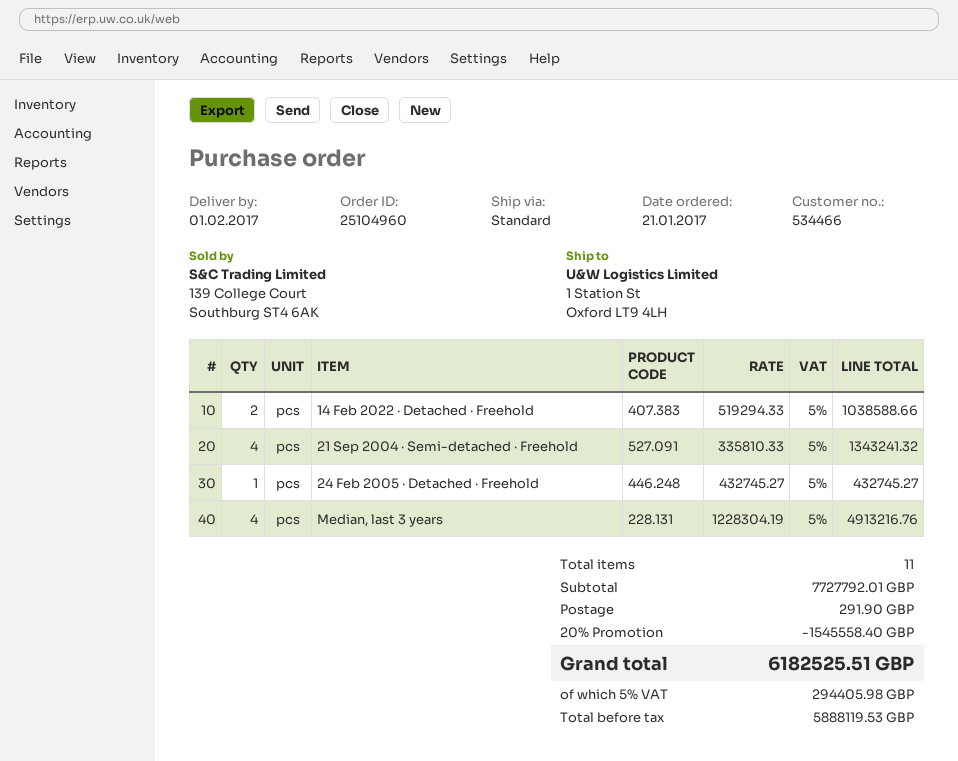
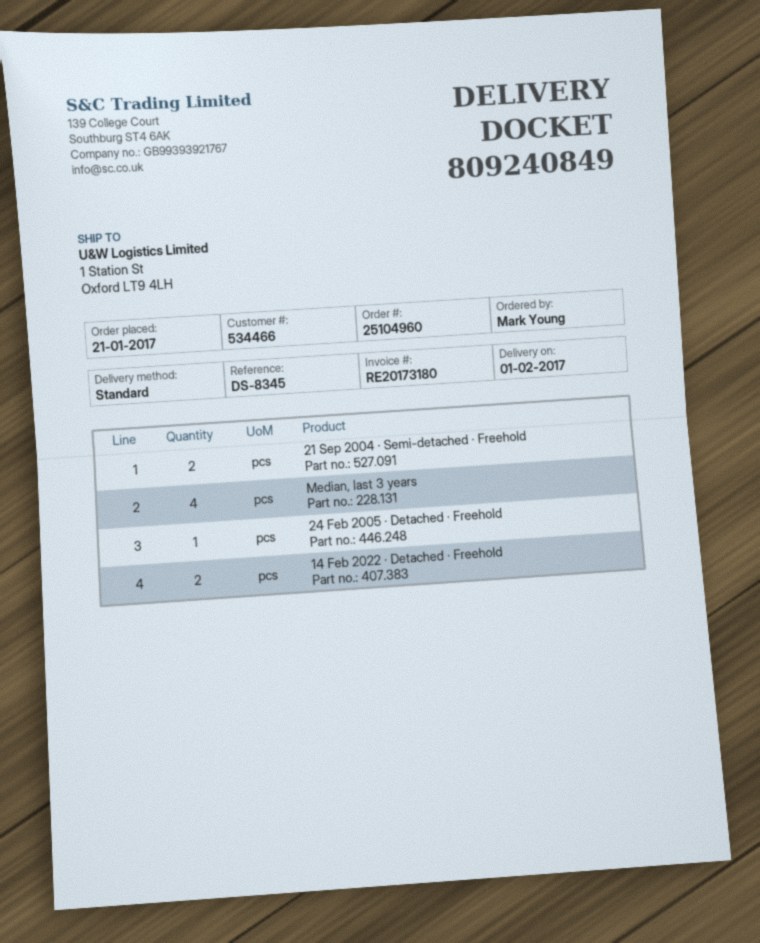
21 Sep 2004 · Semi-detached · Freehold: 4 -> 2

